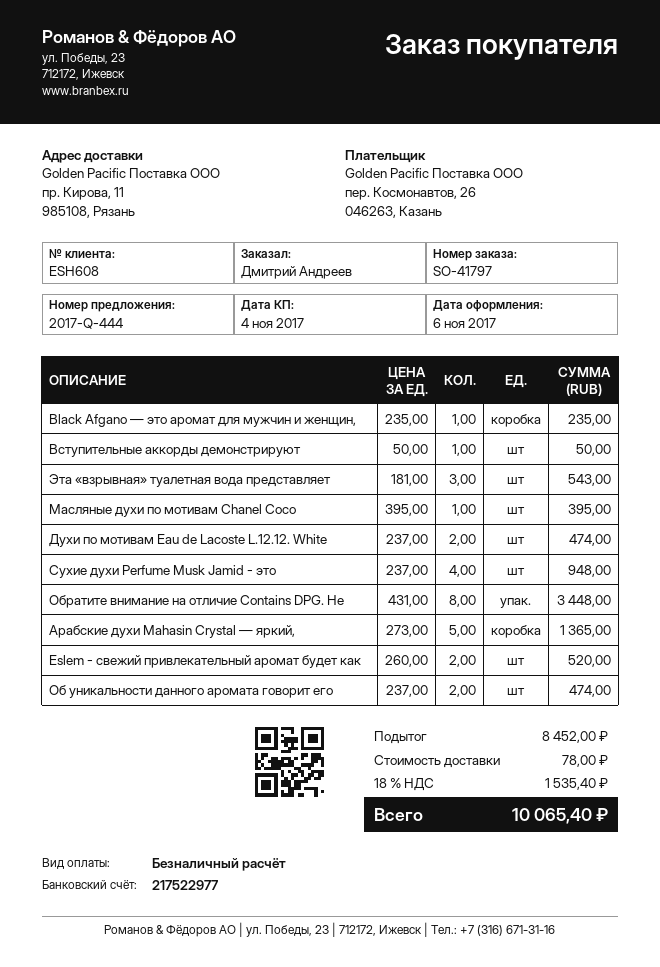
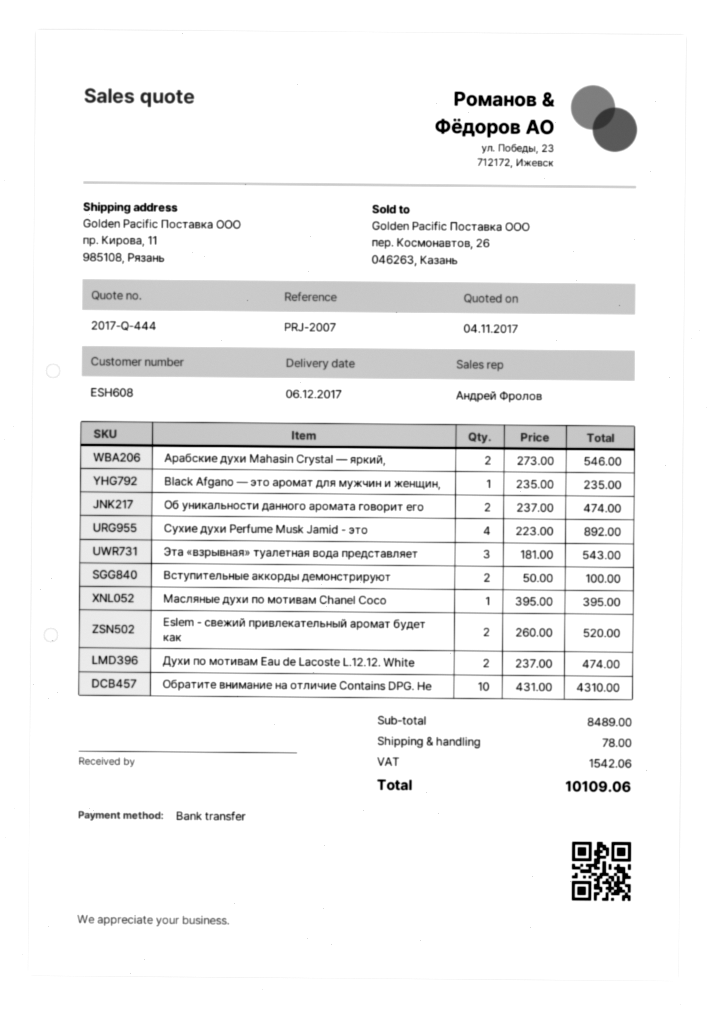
Вступительные аккорды демонстрируют: 1 x 50.00 = 50.00 -> 2 x 50.00 = 100.00
Сухие духи Perfume Musk Jamid - это: 4 x 237.00 = 948.00 -> 4 x 223.00 = 892.00
Обратите внимание на отличие Contains DPG. Не: 8 x 431.00 = 3448.00 -> 10 x 431.00 = 4310.00
Арабские духи Mahasin Crystal — яркий,: 5 x 273.00 = 1365.00 -> 2 x 273.00 = 546.00
subtotal: 8452.00 -> 8489.00
tax: 1535.40 -> 1542.06
total: 10065.40 -> 10109.06

